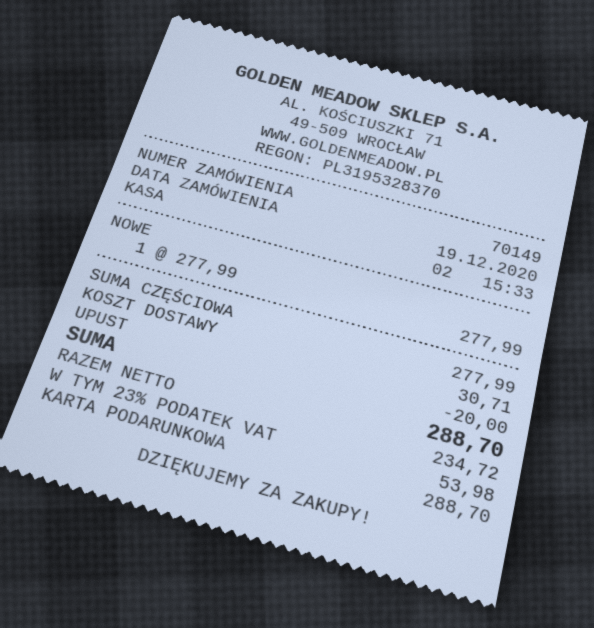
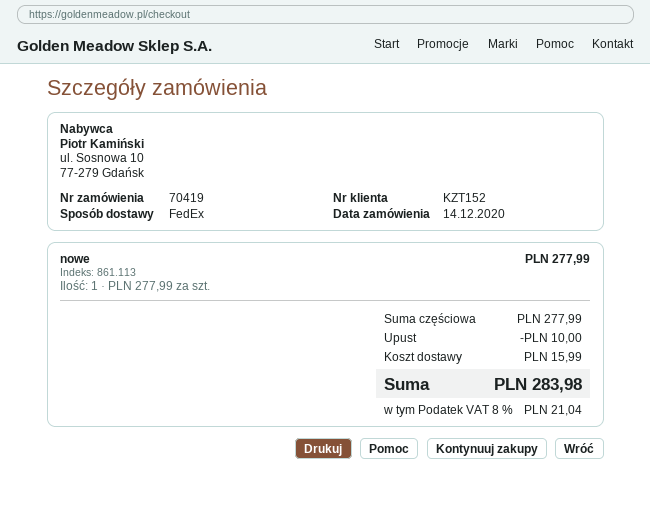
order number: 70149 -> 70419
order date: 2020-12-19 -> 2020-12-14
discount: 20.00 -> 10.00
shipping: 30.71 -> 15.99
tax: 23% = 53.98 -> 8% = 21.04
total: 288.70 -> 283.98

